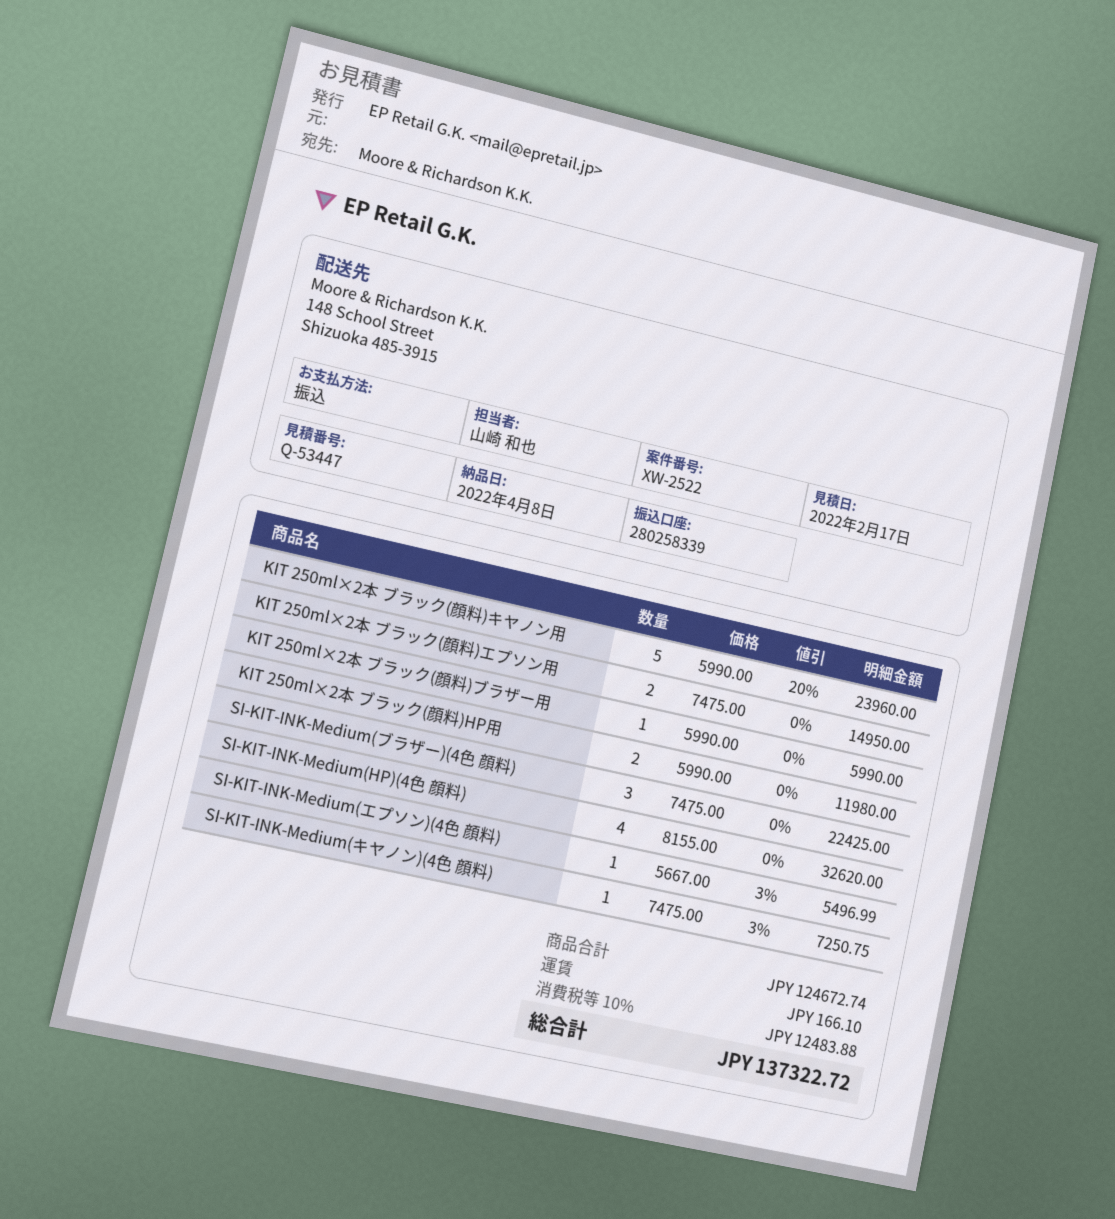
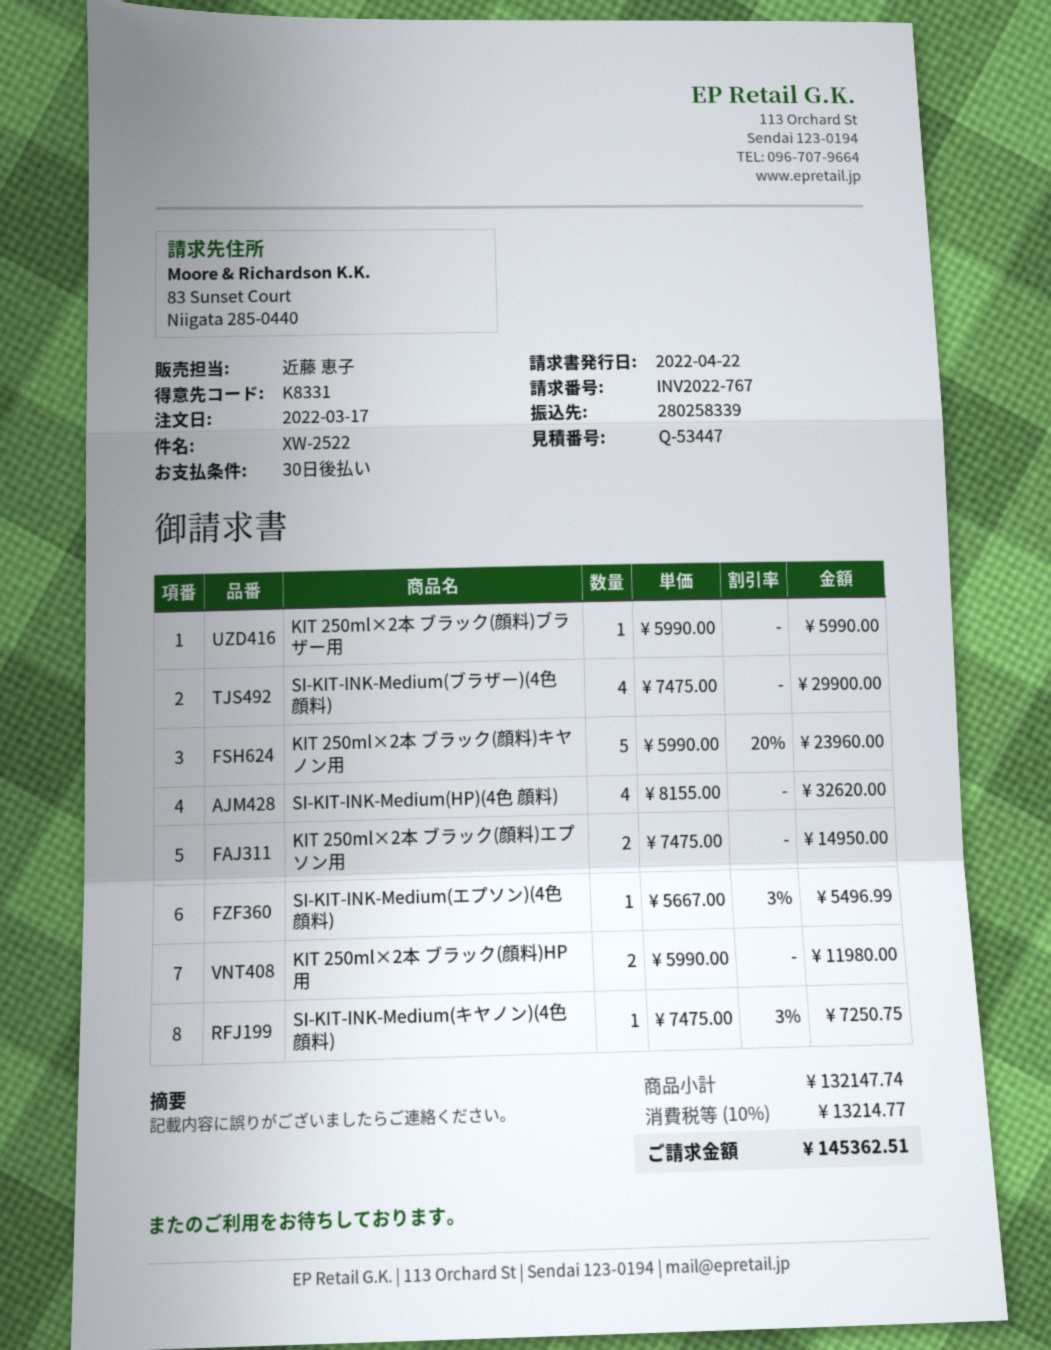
sales rep: 山崎 和也 -> 近藤 恵子
SI-KIT-INK-Medium(ブラザー)(4色 顔料): 3 x 7475.00 = 22425.00 -> 4 x 7475.00 = 29900.00
subtotal: 124672.74 -> 132147.74
shipping: 166.10 -> none
tax: 10% = 12483.88 -> 10% = 13214.77
total: 137322.72 -> 145362.51

